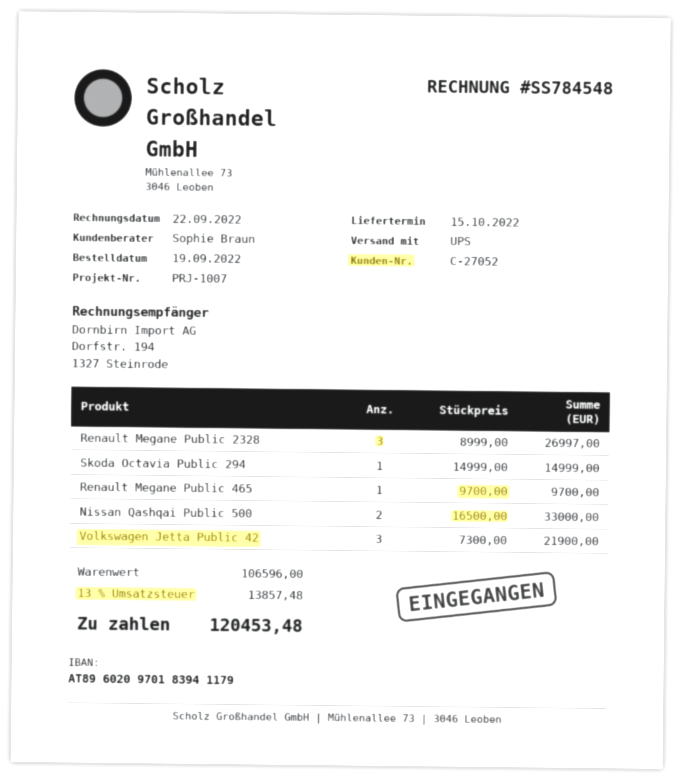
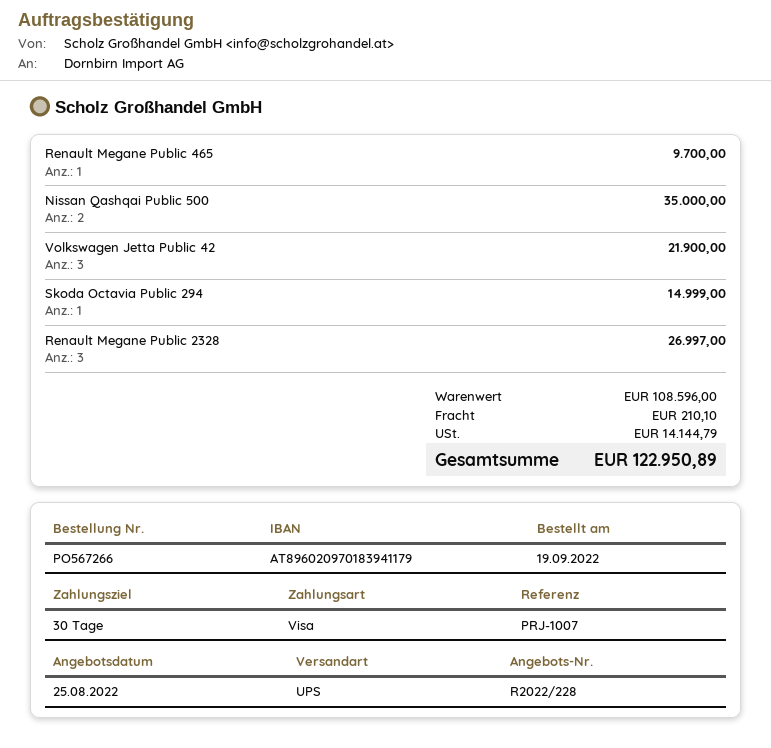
Nissan Qashqai Public 500: 2 for 33000.00 -> 2 for 35000.00
subtotal: 106596.00 -> 108596.00
shipping: none -> 210.10
tax: 13857.48 -> 14144.79
total: 120453.48 -> 122950.89

